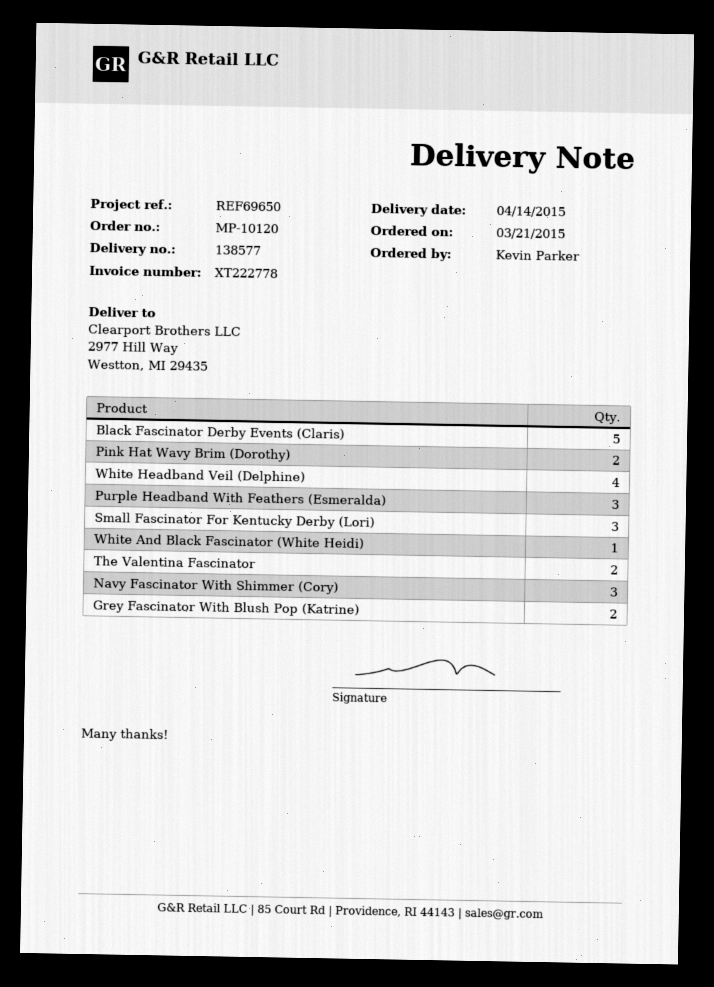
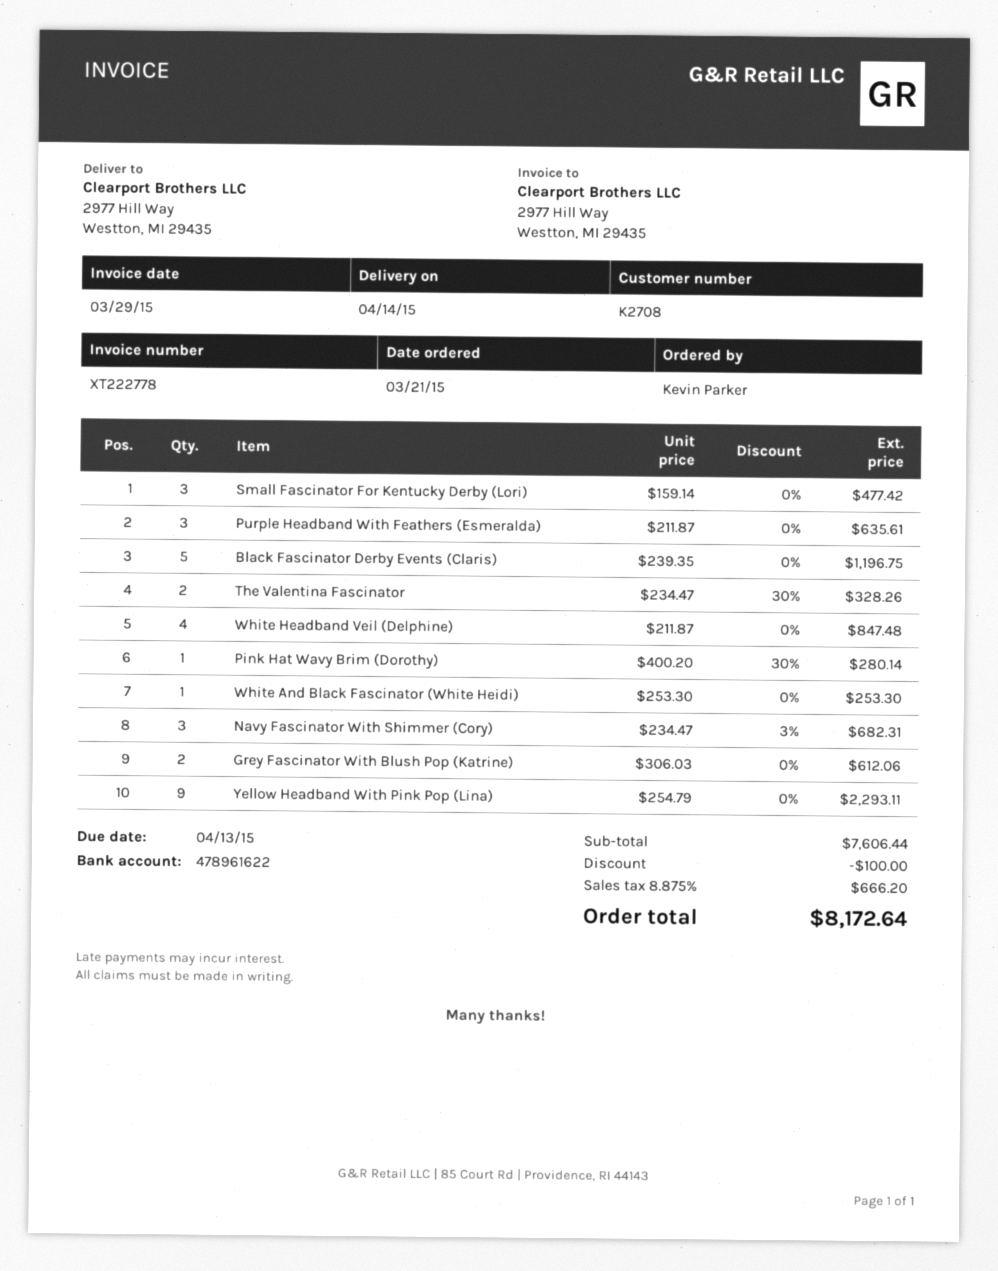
Pink Hat Wavy Brim (Dorothy): 2 -> 1
Yellow Headband With Pink Pop (Lina): none -> 9

